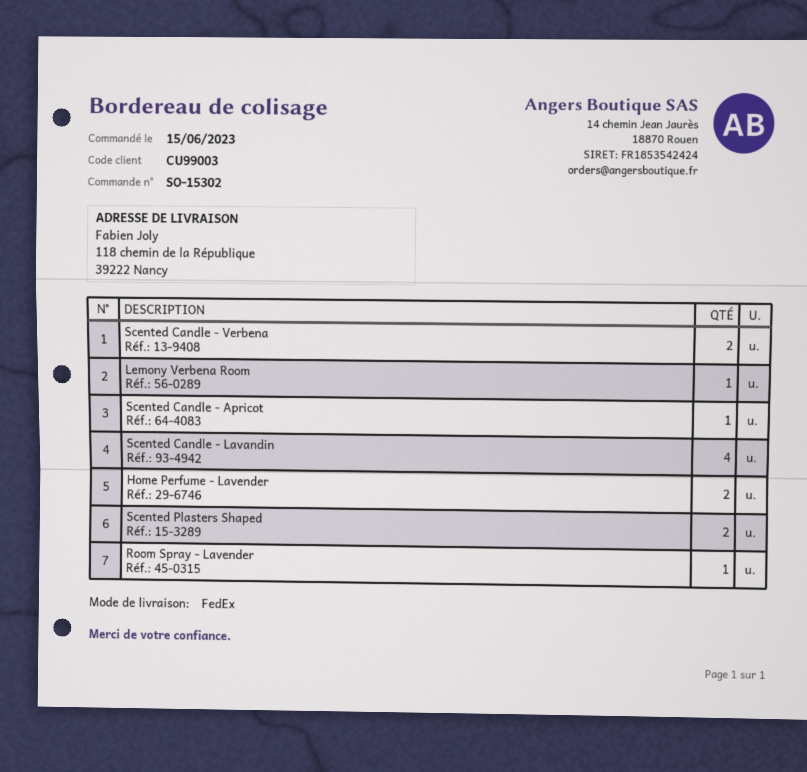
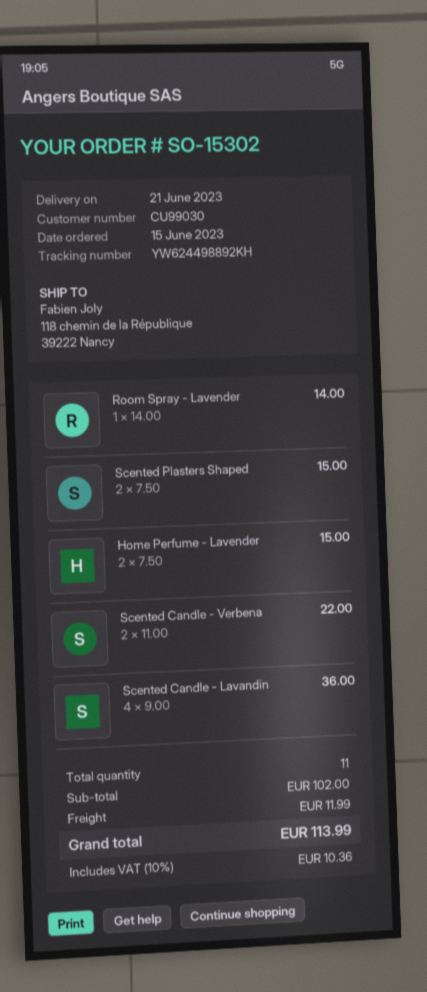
customer number: CU99003 -> CU99030
Lemony Verbena Room: 1 -> none
Scented Candle - Apricot: 1 -> none

